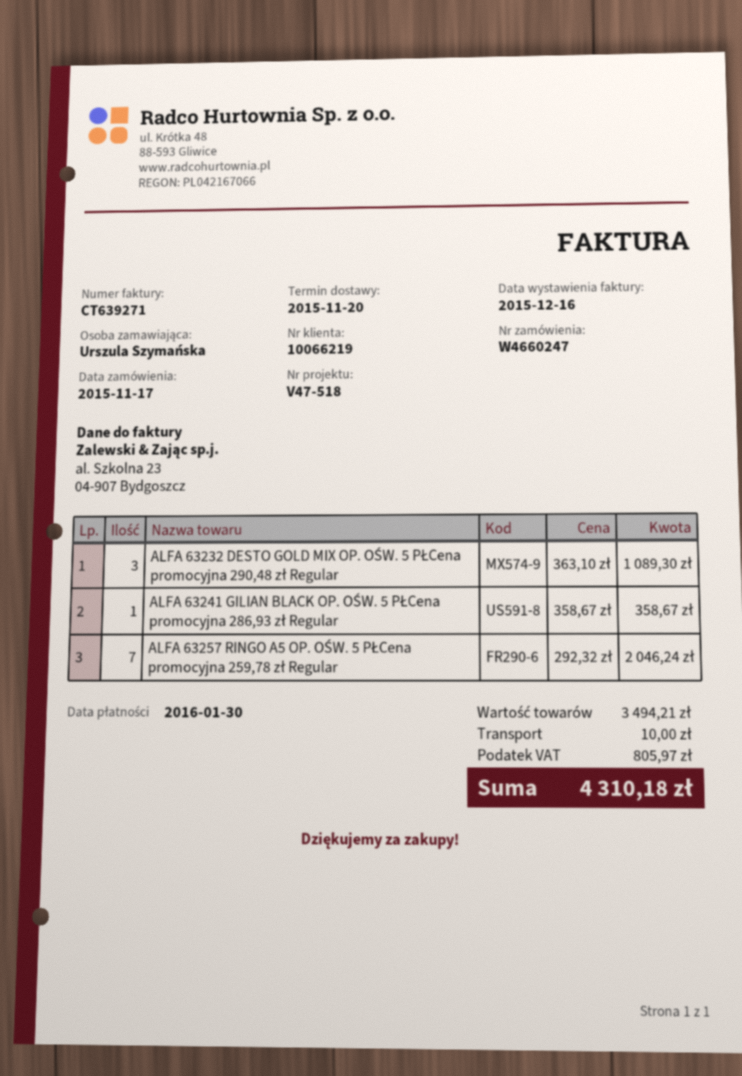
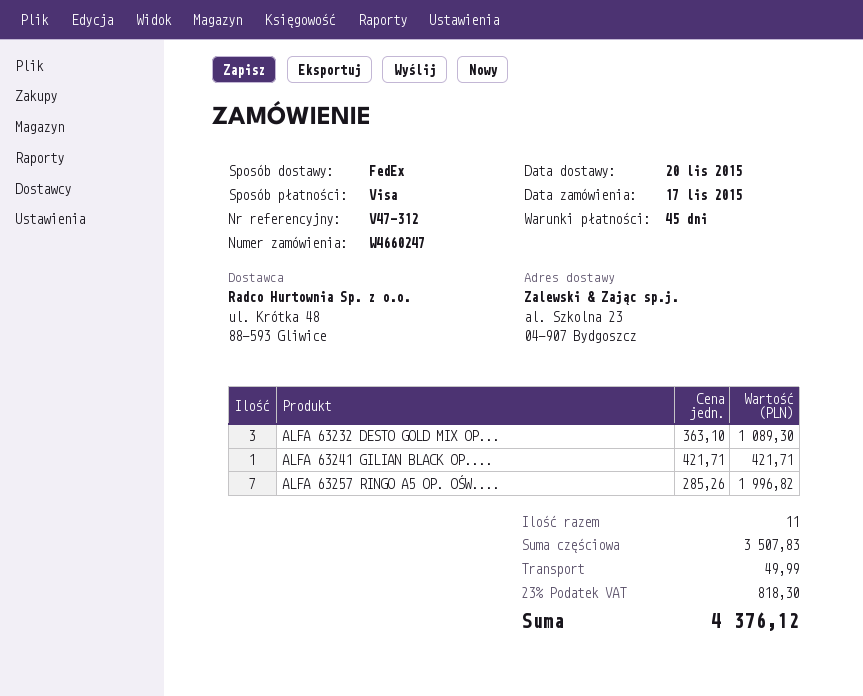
reference: V47-518 -> V47-312
ALFA 63241 GILIAN BLACK OP. OŚW. 5 PŁCena promocyjna 286,93 zł Regular: 1 x 358.67 = 358.67 -> 1 x 421.71 = 421.71
ALFA 63257 RINGO A5 OP. OŚW. 5 PŁCena promocyjna 259,78 zł Regular: 7 x 292.32 = 2046.24 -> 7 x 285.26 = 1996.82
subtotal: 3494.21 -> 3507.83
shipping: 10.00 -> 49.99
tax: 805.97 -> 818.30
total: 4310.18 -> 4376.12

